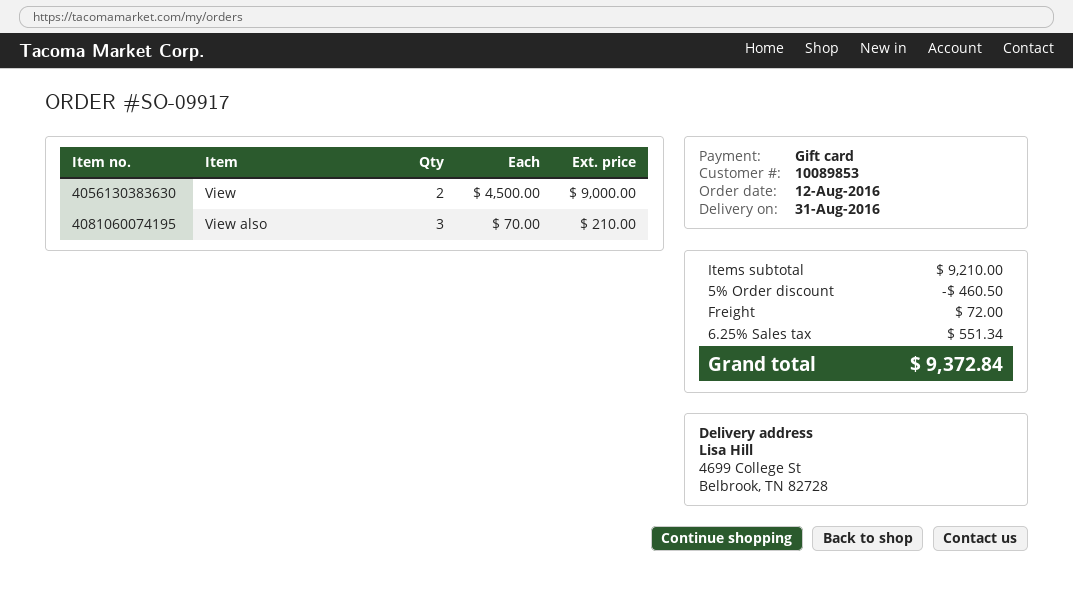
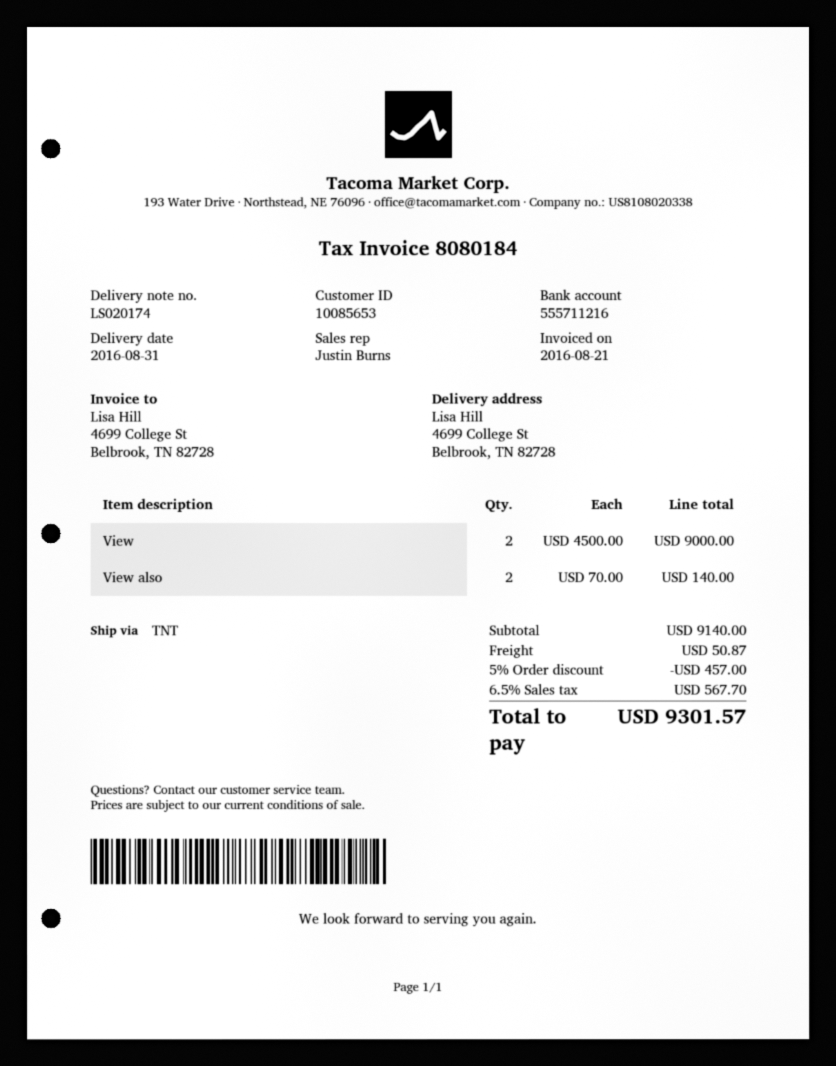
customer number: 10089853 -> 10085653
View also: 3 x 70.00 = 210.00 -> 2 x 70.00 = 140.00
subtotal: 9210.00 -> 9140.00
discount: 5% = 460.50 -> 5% = 457.00
shipping: 72.00 -> 50.87
tax: 6.25% = 551.34 -> 6.5% = 567.70
total: 9372.84 -> 9301.57

